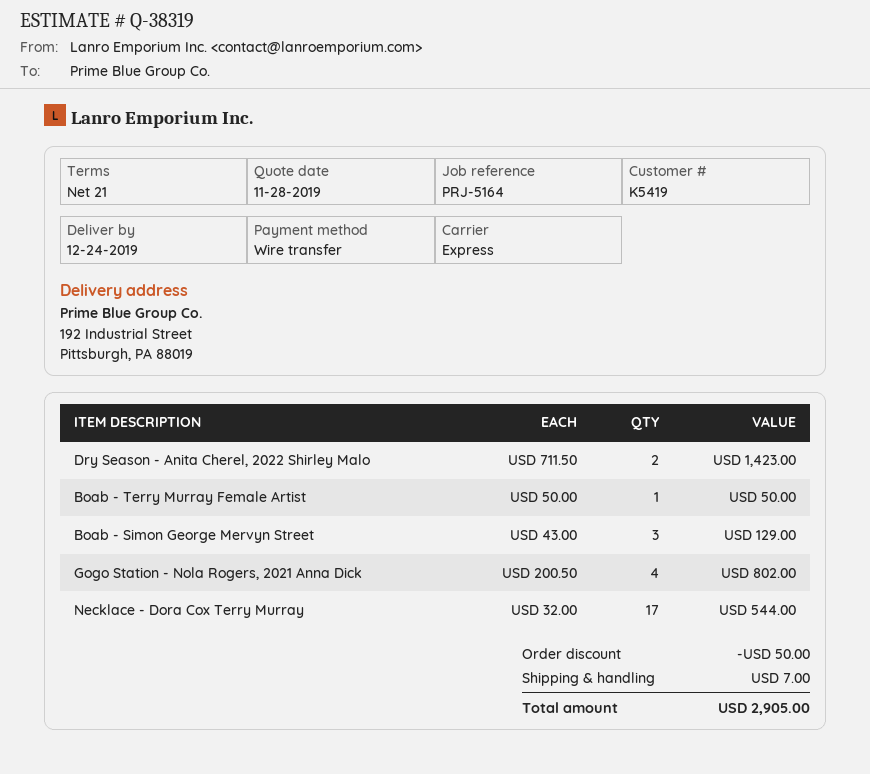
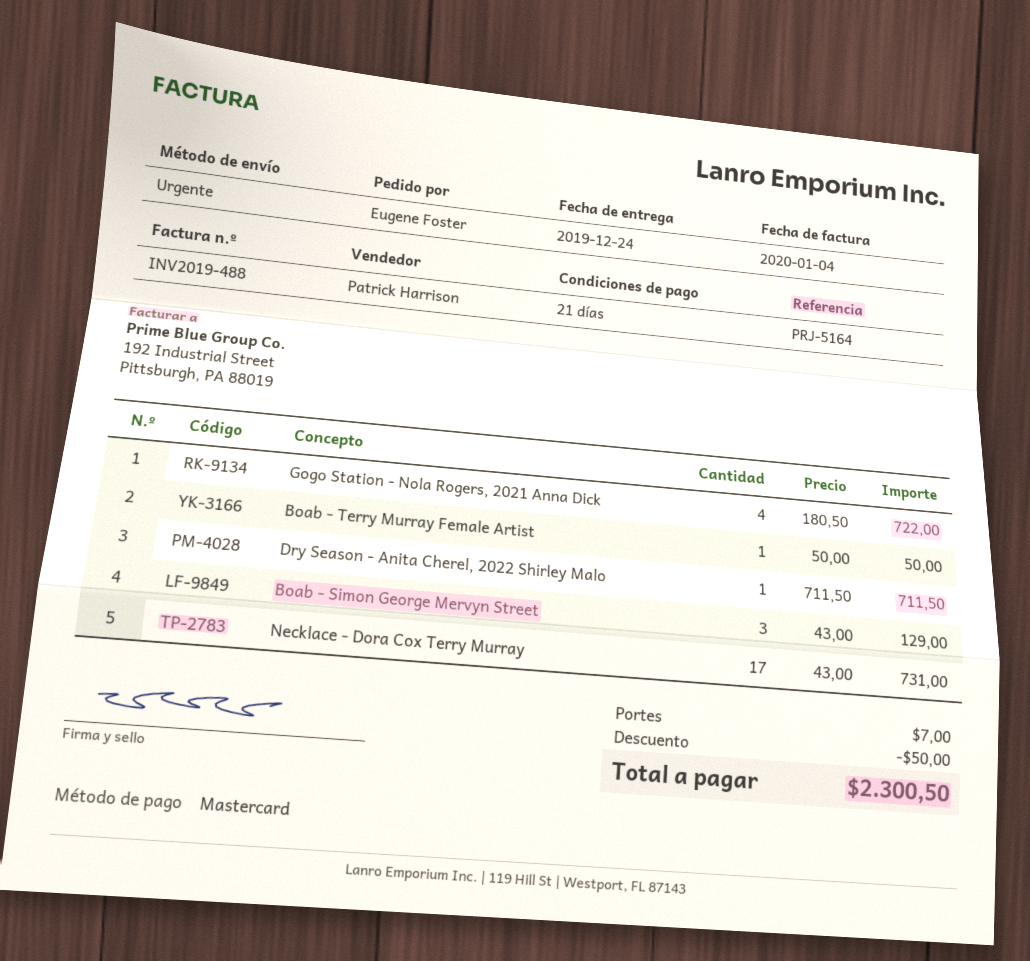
payment method: bank transfer -> Mastercard
Dry Season - Anita Cherel, 2022 Shirley Malo: 2 x 711.50 = 1423.00 -> 1 x 711.50 = 711.50
Gogo Station - Nola Rogers, 2021 Anna Dick: 4 x 200.50 = 802.00 -> 4 x 180.50 = 722.00
Necklace - Dora Cox Terry Murray: 17 x 32.00 = 544.00 -> 17 x 43.00 = 731.00
total: 2905.00 -> 2300.50

